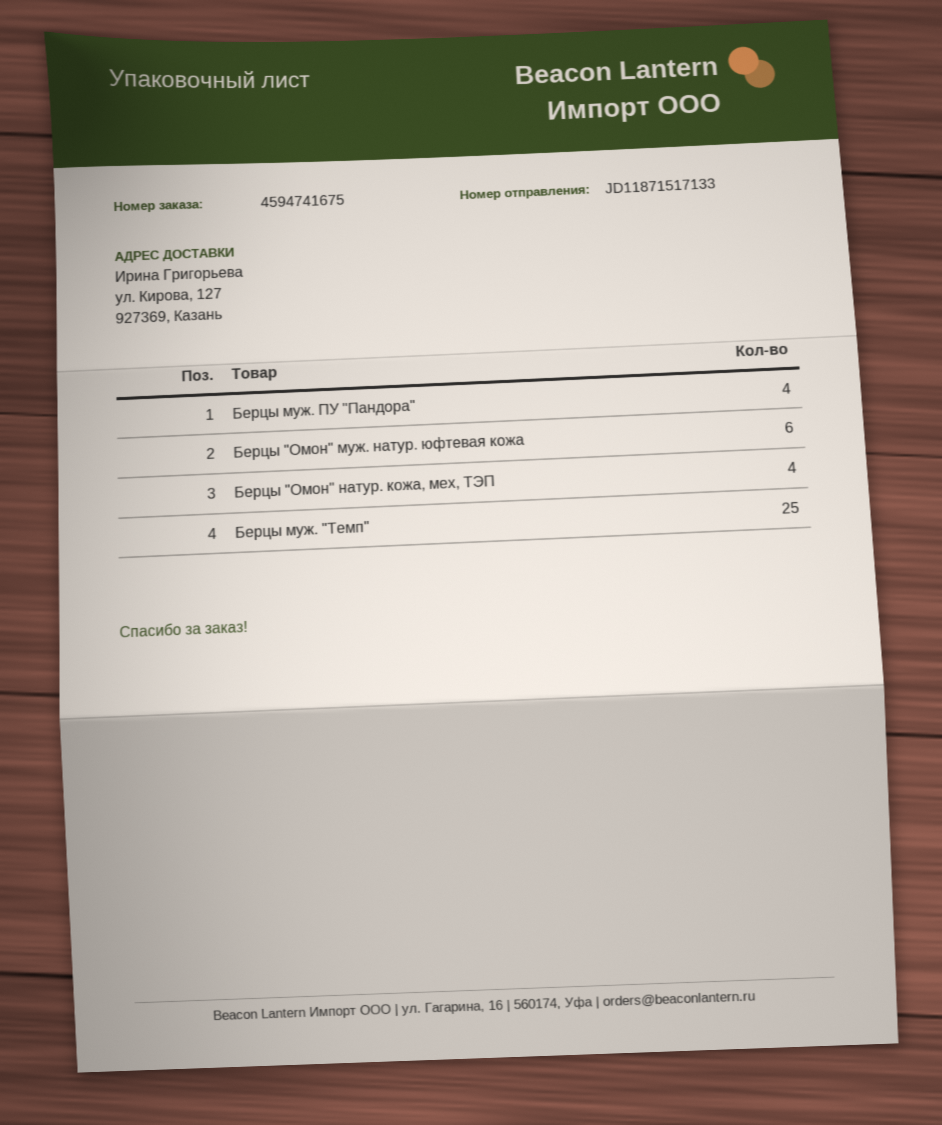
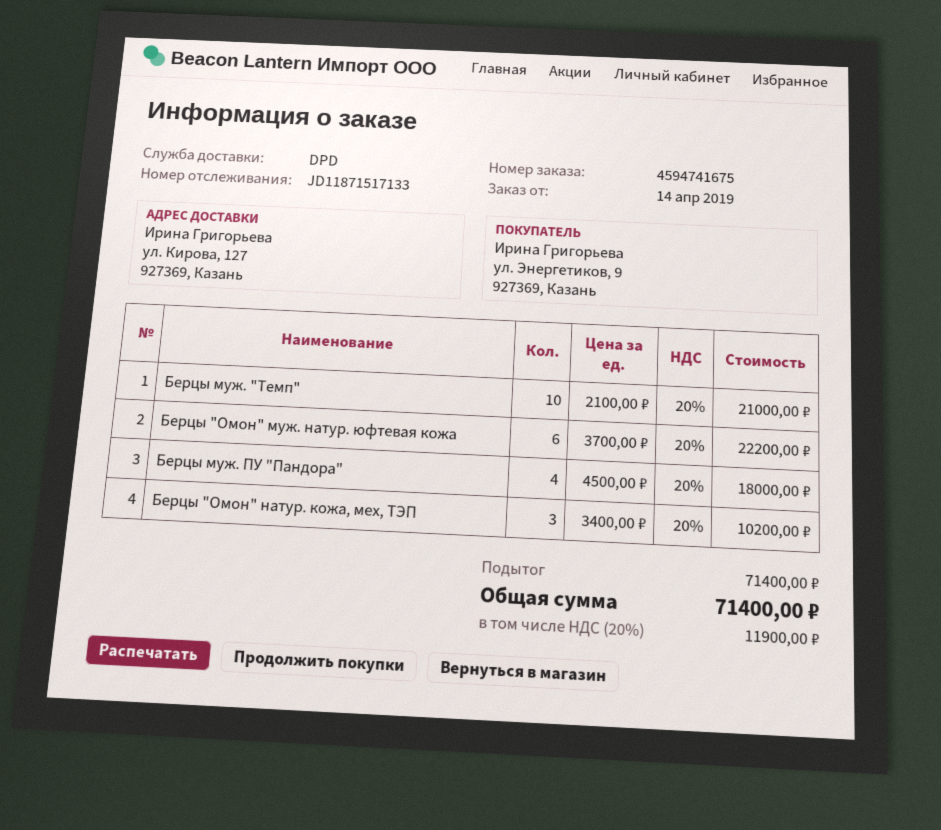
Берцы "Омон" натур. кожа, мех, ТЭП: 4 -> 3
Берцы муж. "Темп": 25 -> 10

